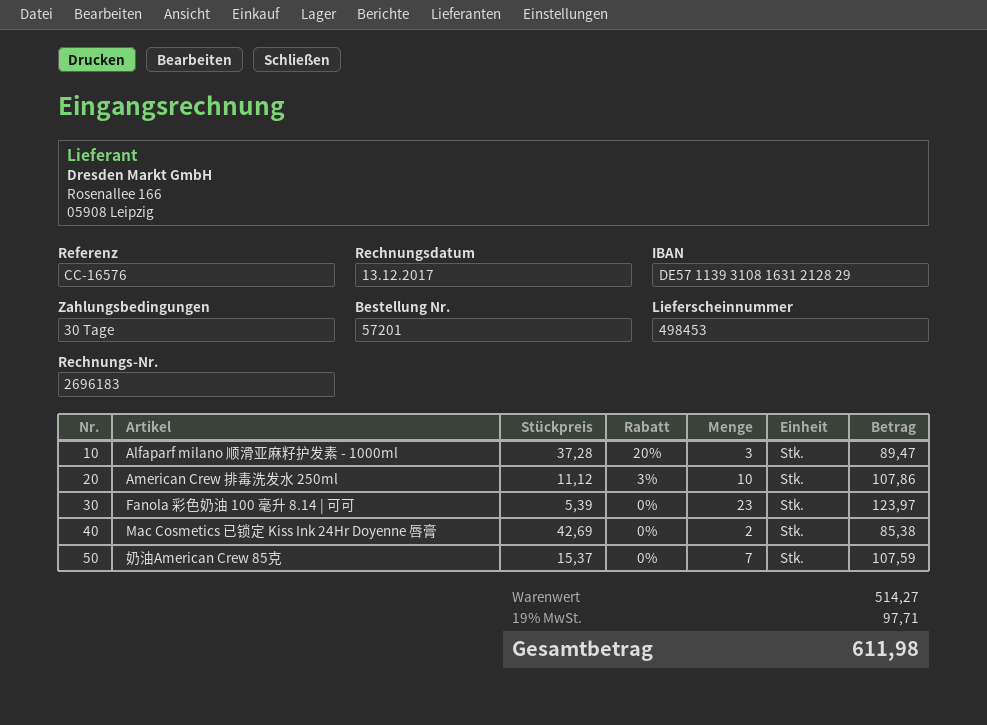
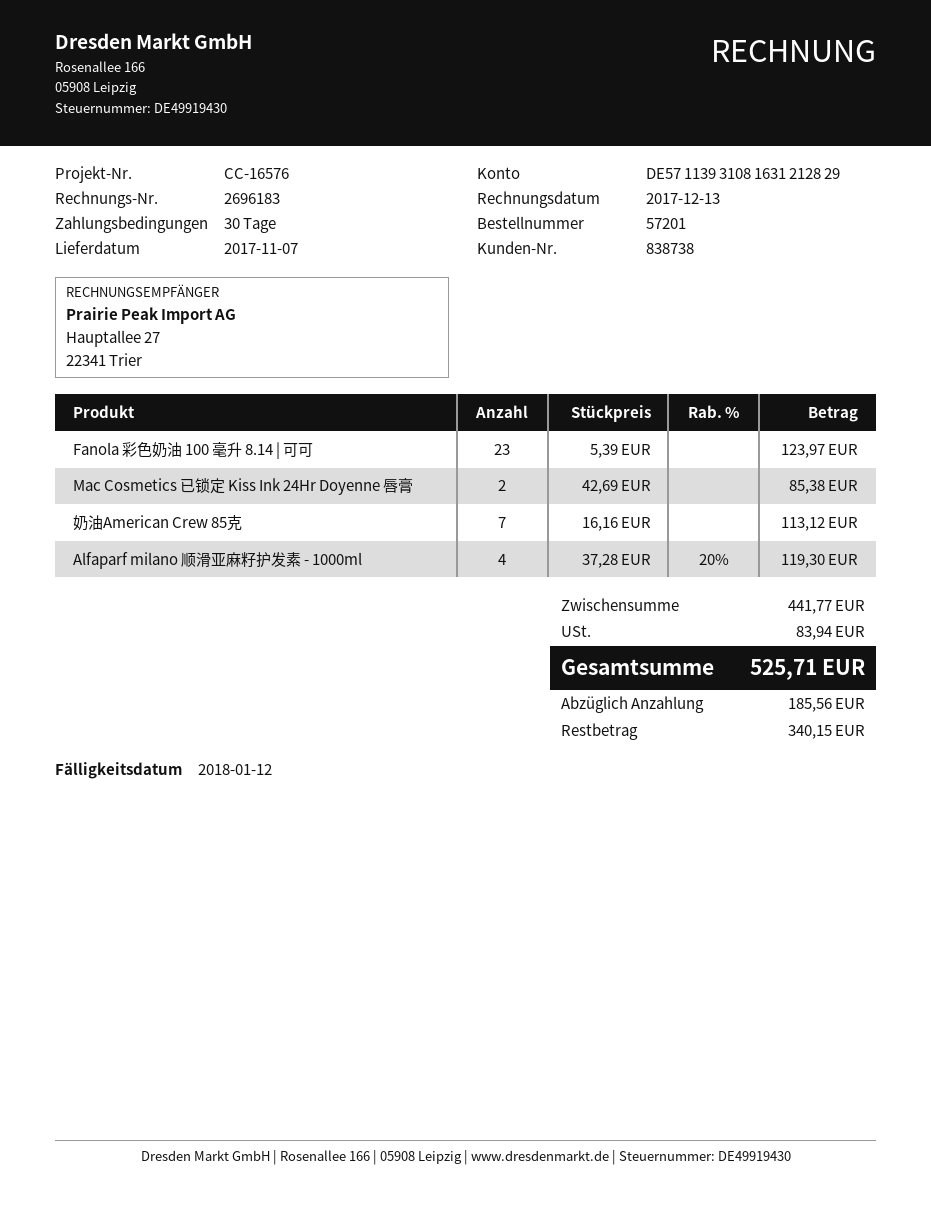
Alfaparf milano 顺滑亚麻籽护发素 - 1000ml: 3 x 37.28 - 20% = 89.47 -> 4 x 37.28 - 20% = 119.30
American Crew 排毒洗发水 250ml: 10 x 11.12 - 3% = 107.86 -> none
奶油American Crew 85克: 7 x 15.37 = 107.59 -> 7 x 16.16 = 113.12
subtotal: 514.27 -> 441.77
tax: 97.71 -> 83.94
total: 611.98 -> 525.71

